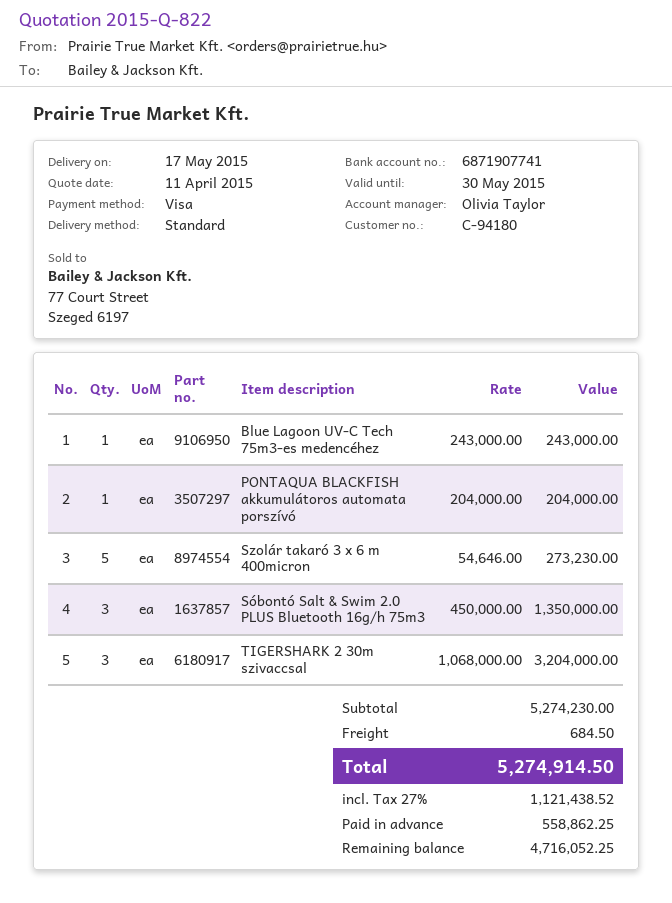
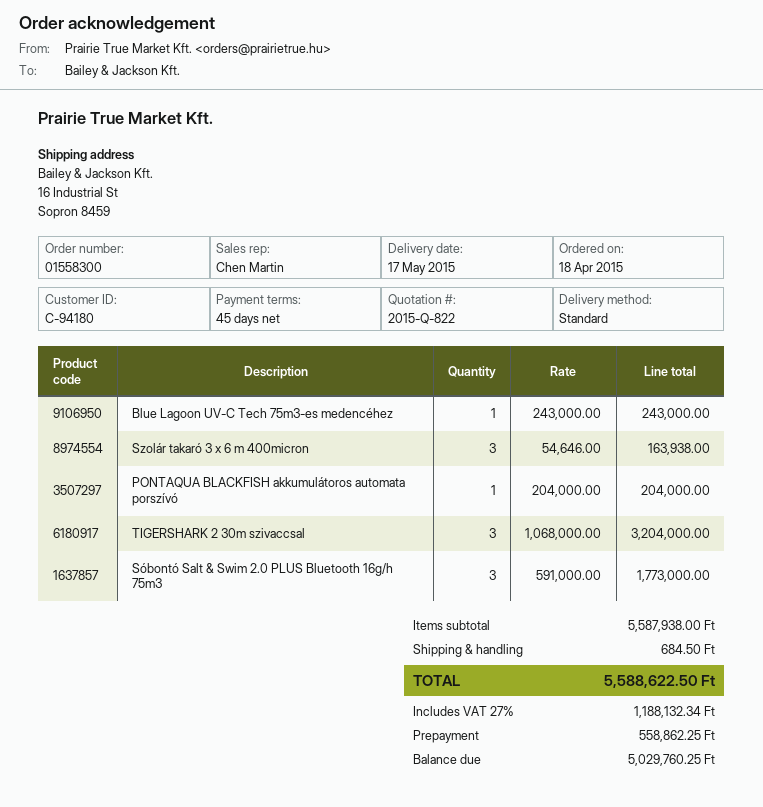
sales rep: Olivia Taylor -> Chen Martin
Szolár takaró 3 x 6 m 400micron: 5 x 54646.00 = 273230.00 -> 3 x 54646.00 = 163938.00
Sóbontó Salt & Swim 2.0 PLUS Bluetooth 16g/h 75m3: 3 x 450000.00 = 1350000.00 -> 3 x 591000.00 = 1773000.00
subtotal: 5274230.00 -> 5587938.00
tax: 27% = 1121438.52 -> 27% = 1188132.34
total: 5274914.50 -> 5588622.50
balance: 4716052.25 -> 5029760.25

